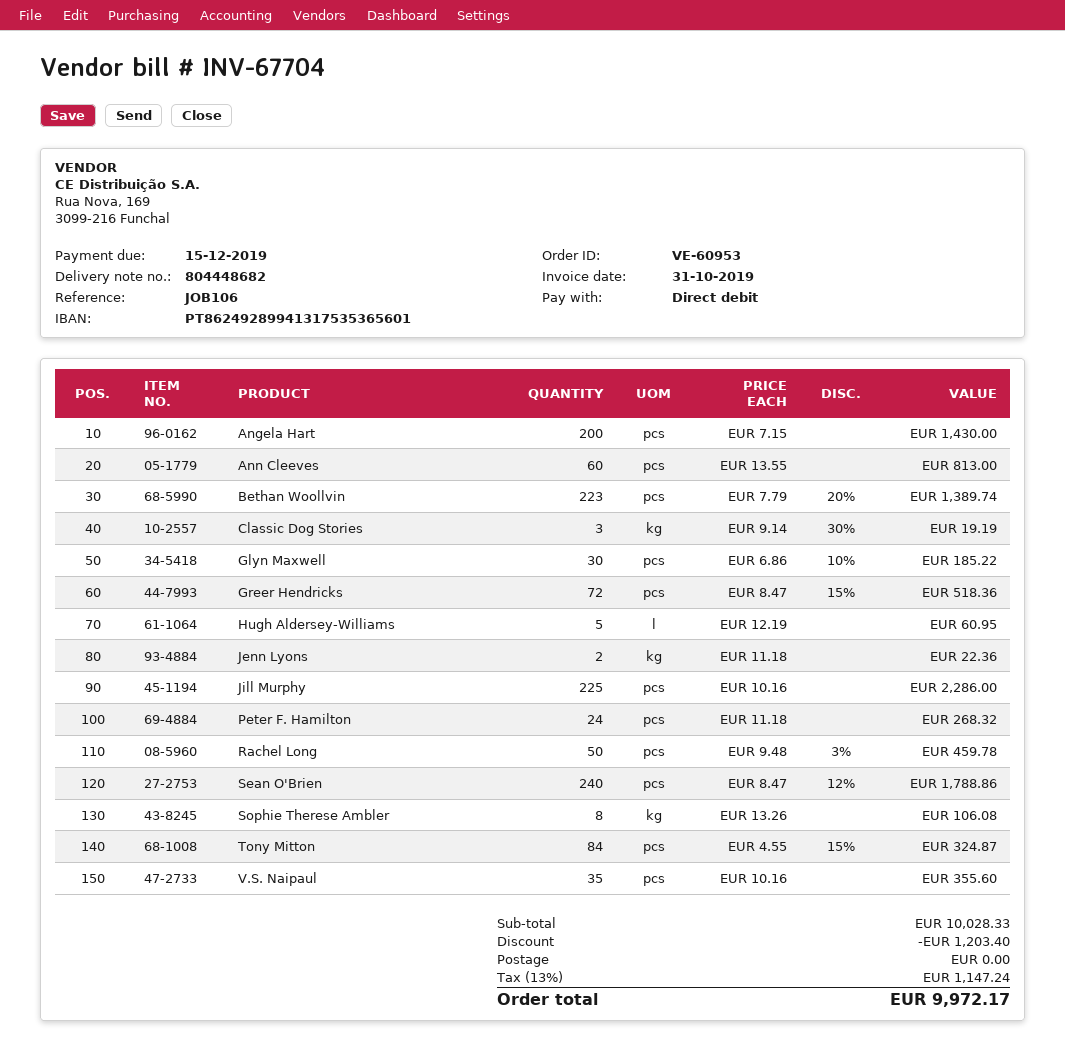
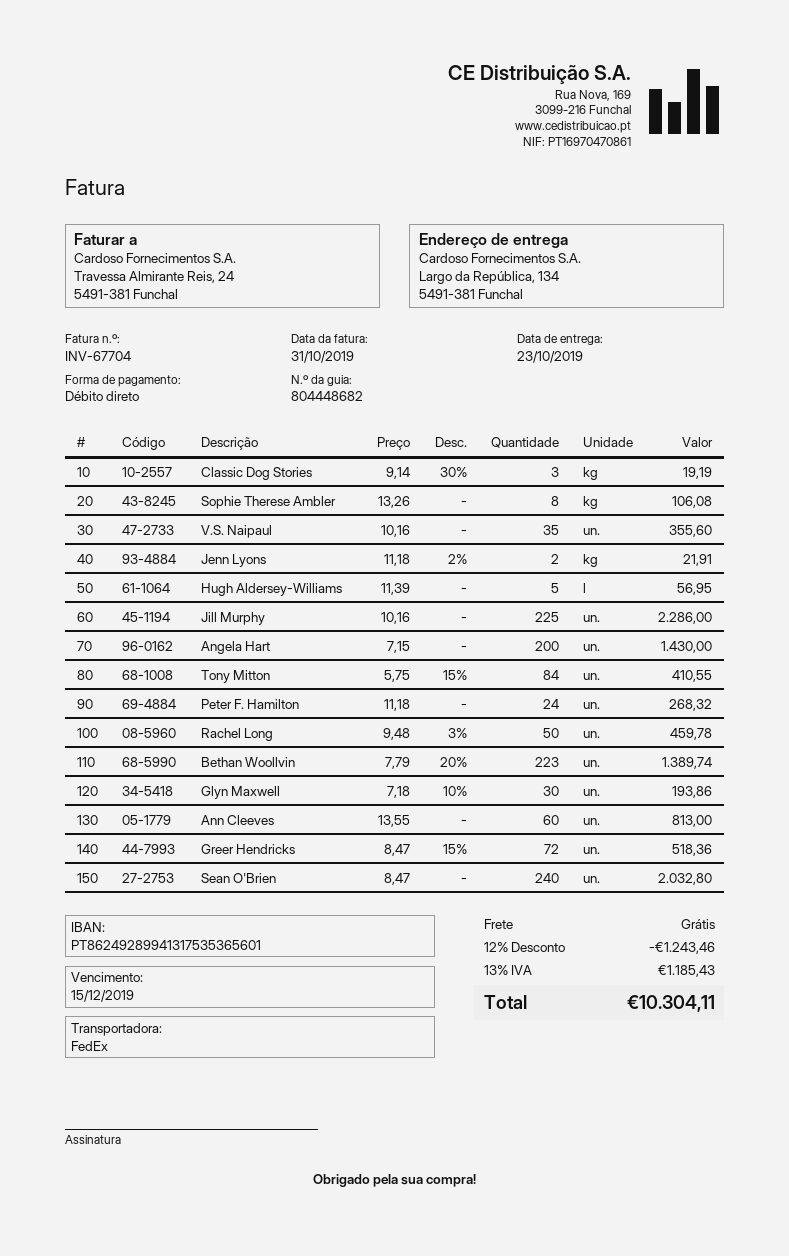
Glyn Maxwell: 30 x 6.86 - 10% = 185.22 -> 30 x 7.18 - 10% = 193.86
Hugh Aldersey-Williams: 5 x 12.19 = 60.95 -> 5 x 11.39 = 56.95
Jenn Lyons: 2 x 11.18 = 22.36 -> 2 x 11.18 - 2% = 21.91
Sean O'Brien: 240 x 8.47 - 12% = 1788.86 -> 240 x 8.47 = 2032.80
Tony Mitton: 84 x 4.55 - 15% = 324.87 -> 84 x 5.75 - 15% = 410.55
discount: 1203.40 -> 1243.46
tax: 13% = 1147.24 -> 13% = 1185.43
total: 9972.17 -> 10304.11

